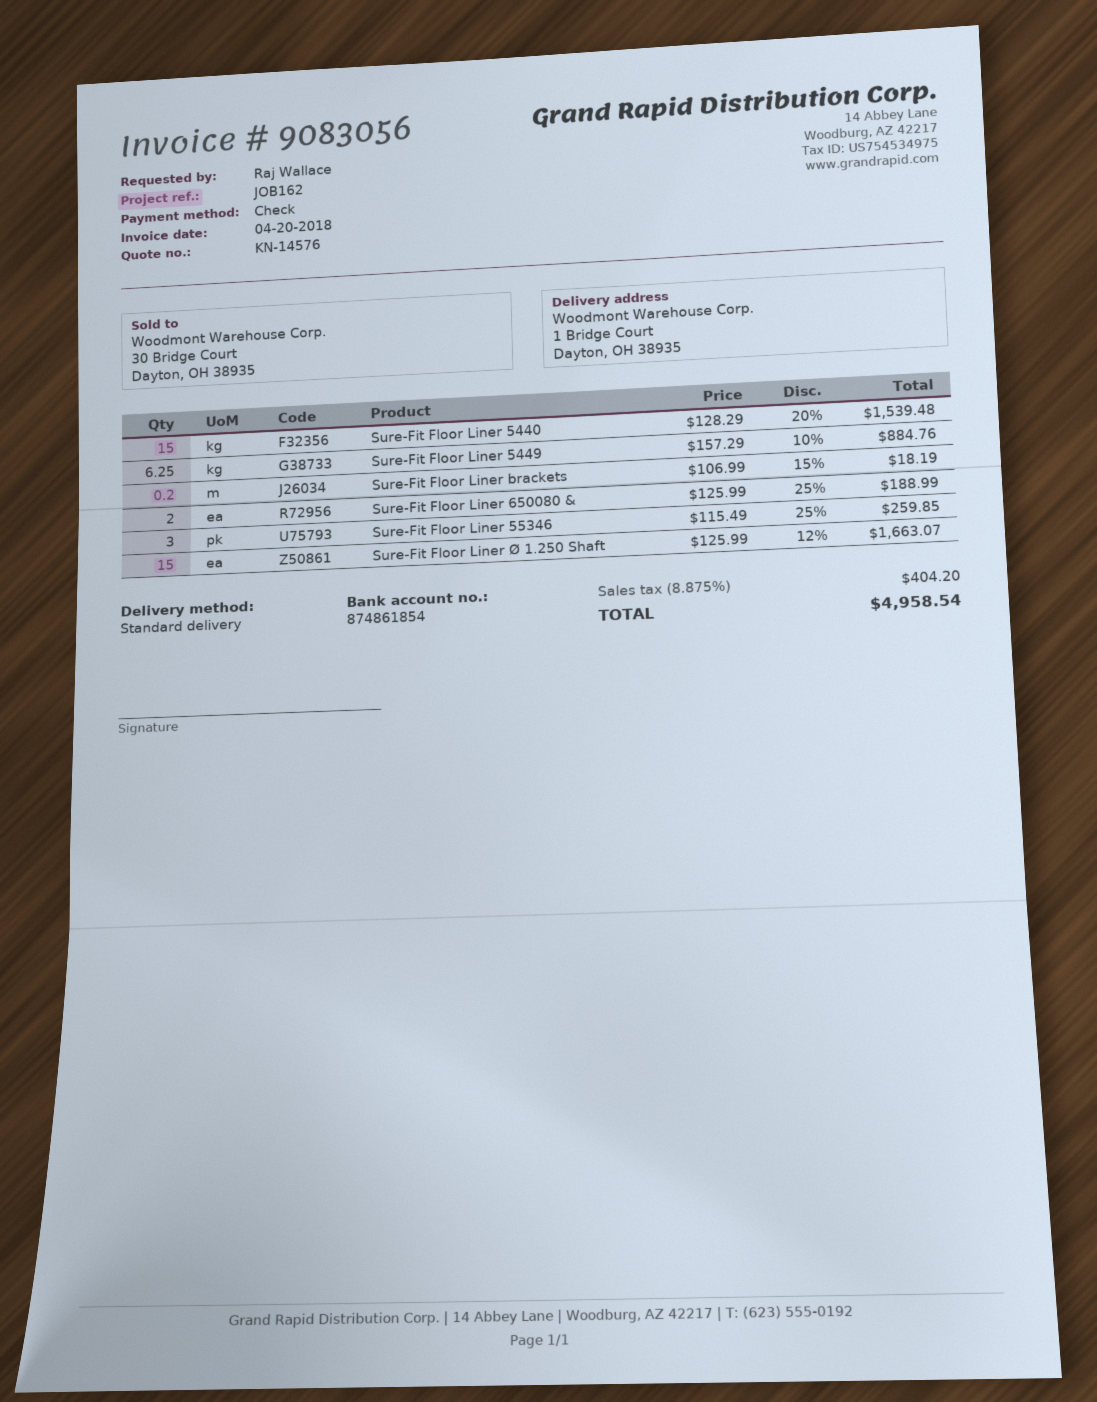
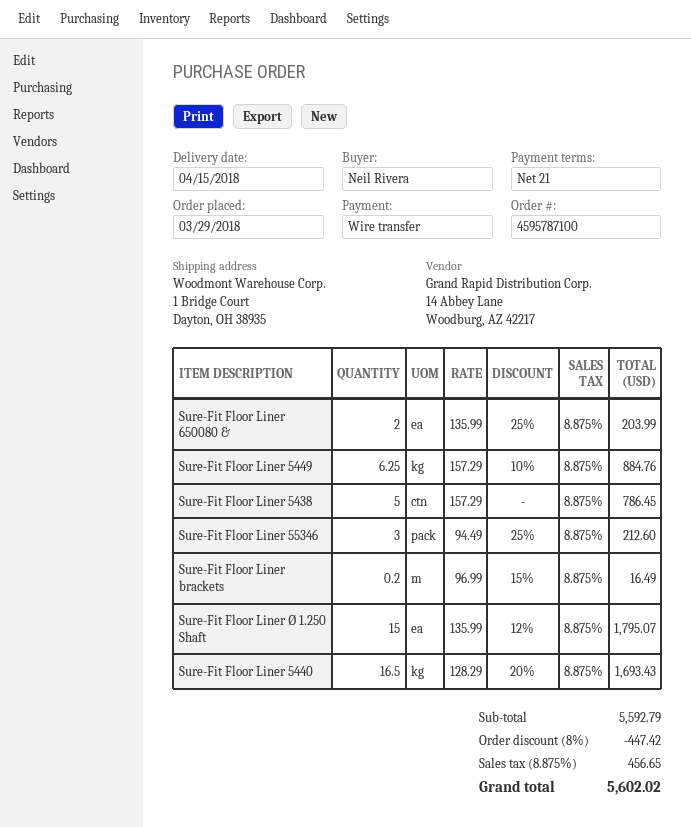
ordered by: Raj Wallace -> Neil Rivera
payment method: cheque -> bank transfer
Sure-Fit Floor Liner 5440: 15 x 128.29 - 20% = 1539.48 -> 16.5 x 128.29 - 20% = 1693.43
Sure-Fit Floor Liner brackets: 0.2 x 106.99 - 15% = 18.19 -> 0.2 x 96.99 - 15% = 16.49
Sure-Fit Floor Liner 650080 &: 2 x 125.99 - 25% = 188.99 -> 2 x 135.99 - 25% = 203.99
Sure-Fit Floor Liner 55346: 3 x 115.49 - 25% = 259.85 -> 3 x 94.49 - 25% = 212.60
Sure-Fit Floor Liner Ø 1.250 Shaft: 15 x 125.99 - 12% = 1663.07 -> 15 x 135.99 - 12% = 1795.07
Sure-Fit Floor Liner 5438: none -> 5 x 157.29 = 786.45
discount: none -> 8% = 447.42
tax: 8.875% = 404.20 -> 8.875% = 456.65
total: 4958.54 -> 5602.02

